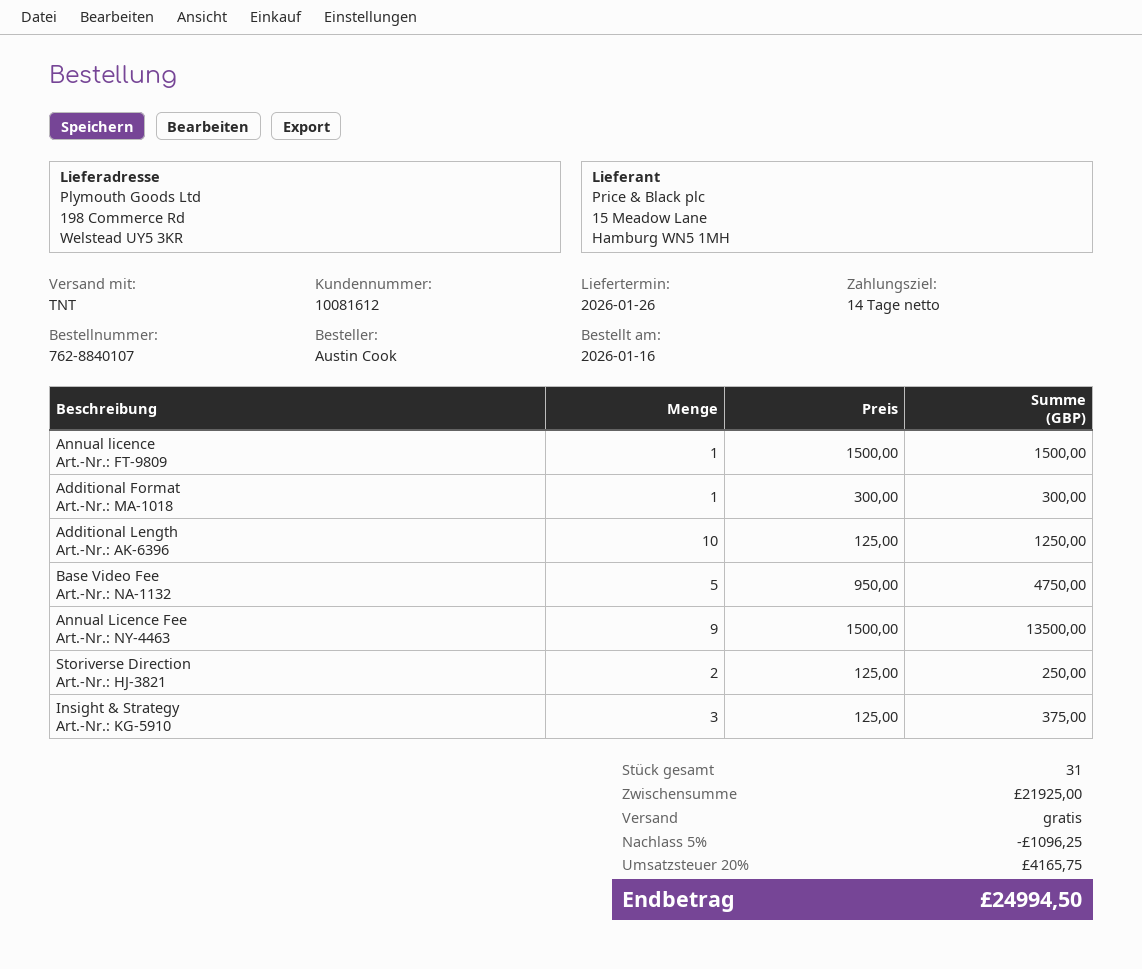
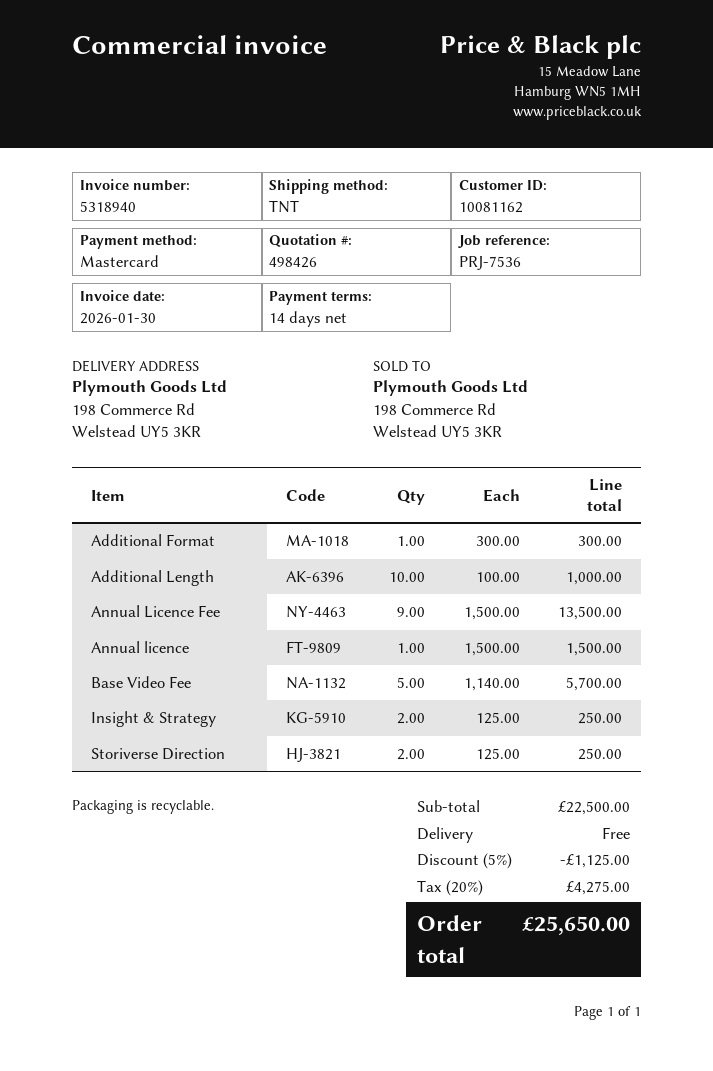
customer number: 10081612 -> 10081162
Additional Length: 10 x 125.00 = 1250.00 -> 10 x 100.00 = 1000.00
Base Video Fee: 5 x 950.00 = 4750.00 -> 5 x 1140.00 = 5700.00
Insight & Strategy: 3 x 125.00 = 375.00 -> 2 x 125.00 = 250.00
subtotal: 21925.00 -> 22500.00
discount: 5% = 1096.25 -> 5% = 1125.00
tax: 20% = 4165.75 -> 20% = 4275.00
total: 24994.50 -> 25650.00

